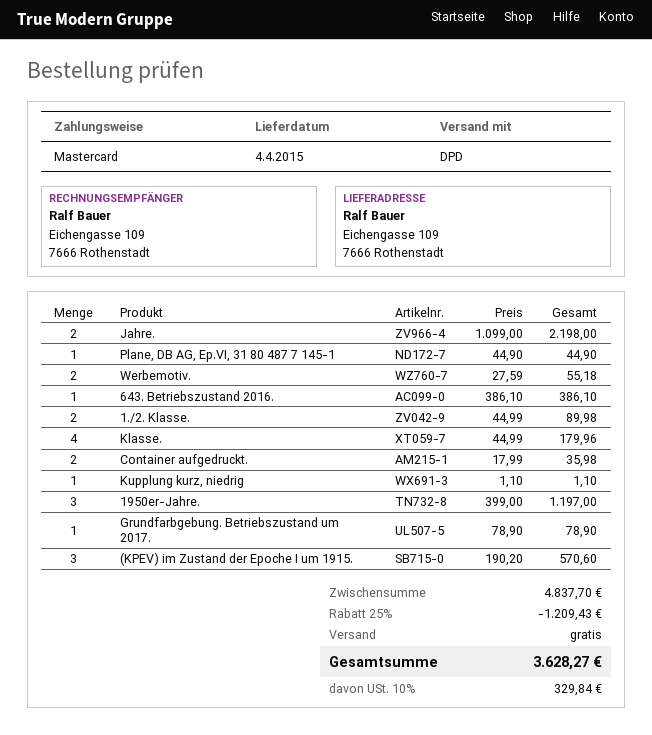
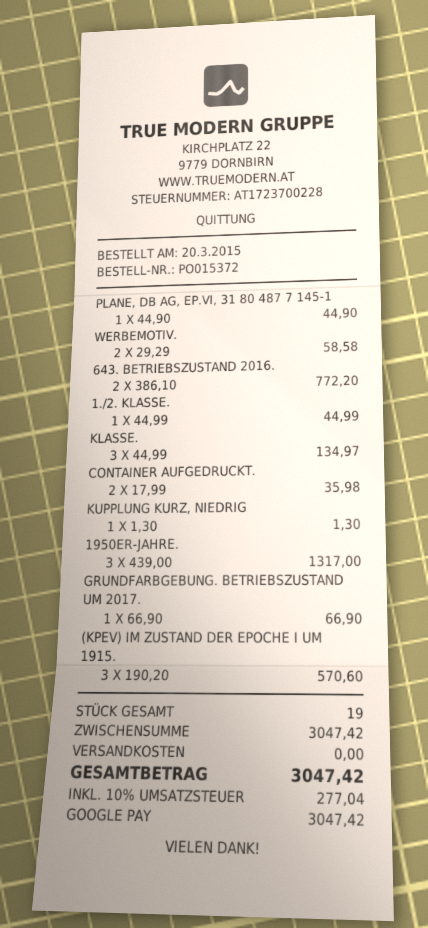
payment method: Mastercard -> Google Pay
Jahre.: 2 x 1099.00 = 2198.00 -> none
Werbemotiv.: 2 x 27.59 = 55.18 -> 2 x 29.29 = 58.58
643. Betriebszustand 2016.: 1 x 386.10 = 386.10 -> 2 x 386.10 = 772.20
1./2. Klasse.: 2 x 44.99 = 89.98 -> 1 x 44.99 = 44.99
Klasse.: 4 x 44.99 = 179.96 -> 3 x 44.99 = 134.97
Kupplung kurz, niedrig: 1 x 1.10 = 1.10 -> 1 x 1.30 = 1.30
1950er-Jahre.: 3 x 399.00 = 1197.00 -> 3 x 439.00 = 1317.00
Grundfarbgebung. Betriebszustand um 2017.: 1 x 78.90 = 78.90 -> 1 x 66.90 = 66.90
subtotal: 4837.70 -> 3047.42
discount: 25% = 1209.43 -> none
tax: 10% = 329.84 -> 10% = 277.04
total: 3628.27 -> 3047.42

